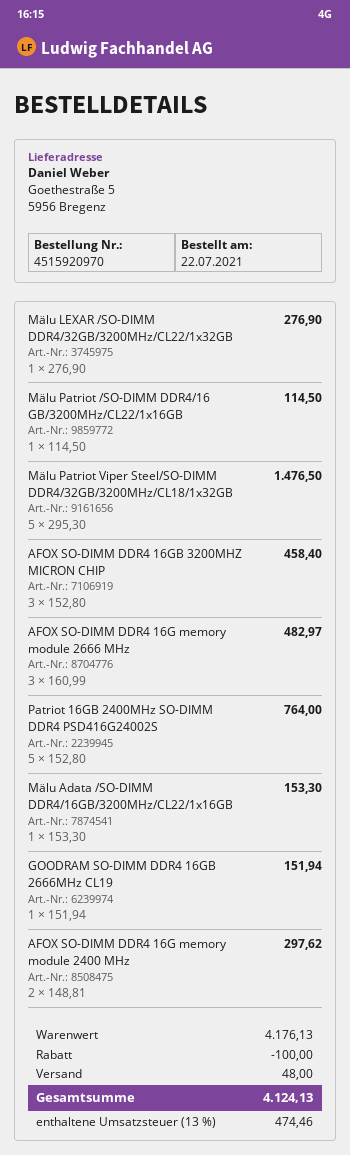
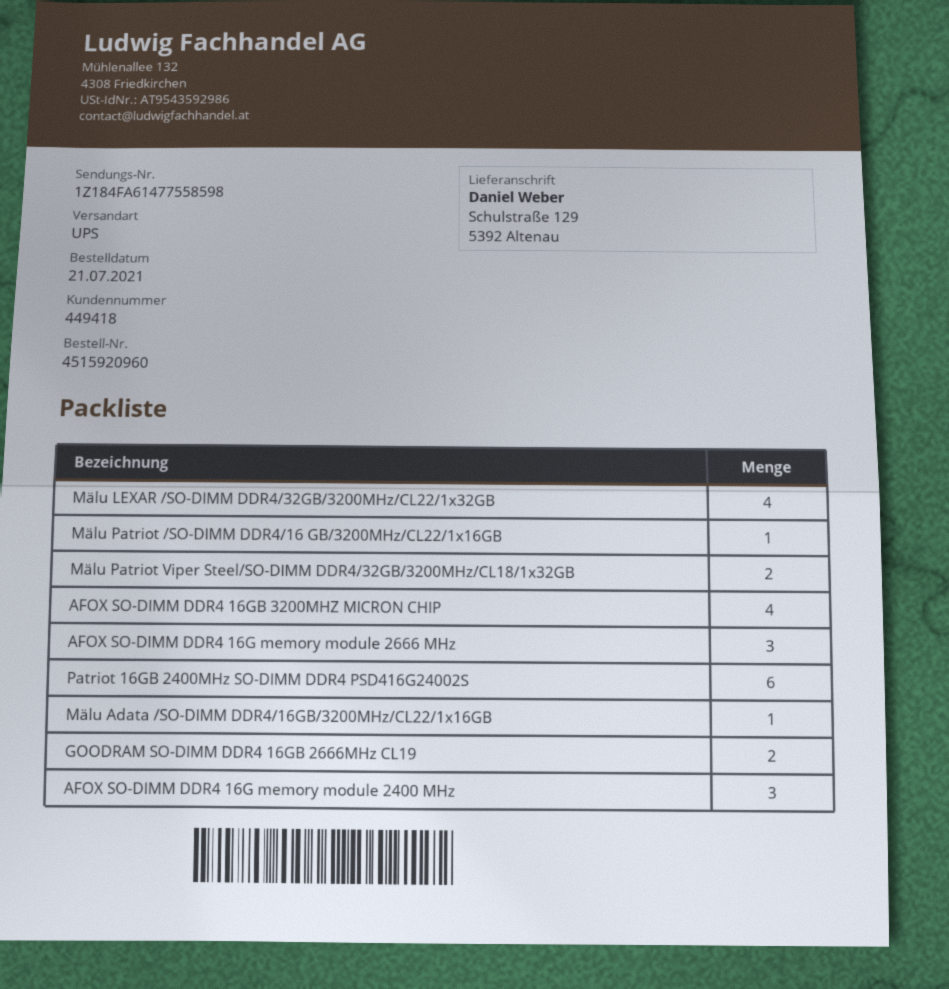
order number: 4515920970 -> 4515920960
order date: 2021-07-22 -> 2021-07-21
ship to: Goethestraße 5, 5956 Bregenz -> Schulstraße 129, 5392 Altenau
Mälu LEXAR /SO-DIMM DDR4/32GB/3200MHz/CL22/1x32GB: 1 -> 4
Mälu Patriot Viper Steel/SO-DIMM DDR4/32GB/3200MHz/CL18/1x32GB: 5 -> 2
AFOX SO-DIMM DDR4 16GB 3200MHZ MICRON CHIP: 3 -> 4
Patriot 16GB 2400MHz SO-DIMM DDR4 PSD416G24002S: 5 -> 6
GOODRAM SO-DIMM DDR4 16GB 2666MHz CL19: 1 -> 2
AFOX SO-DIMM DDR4 16G memory module 2400 MHz: 2 -> 3

